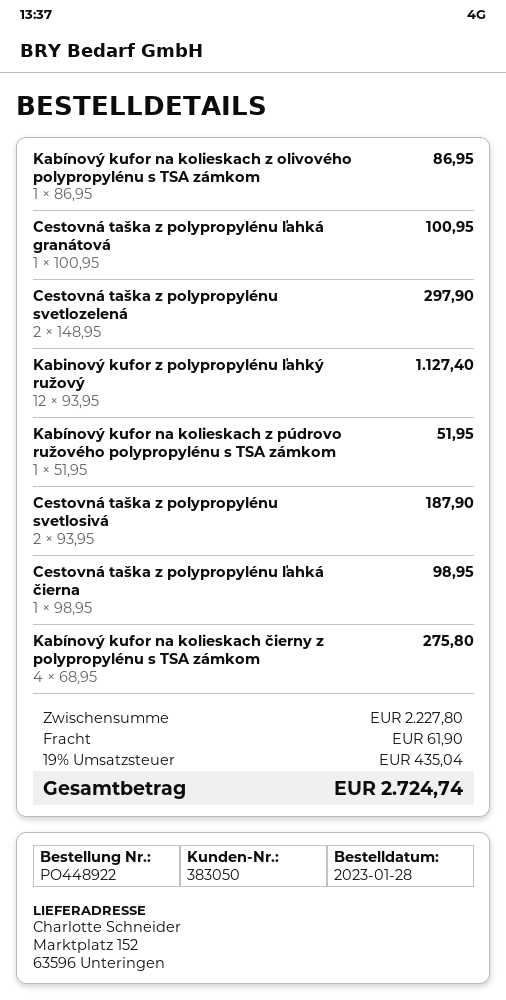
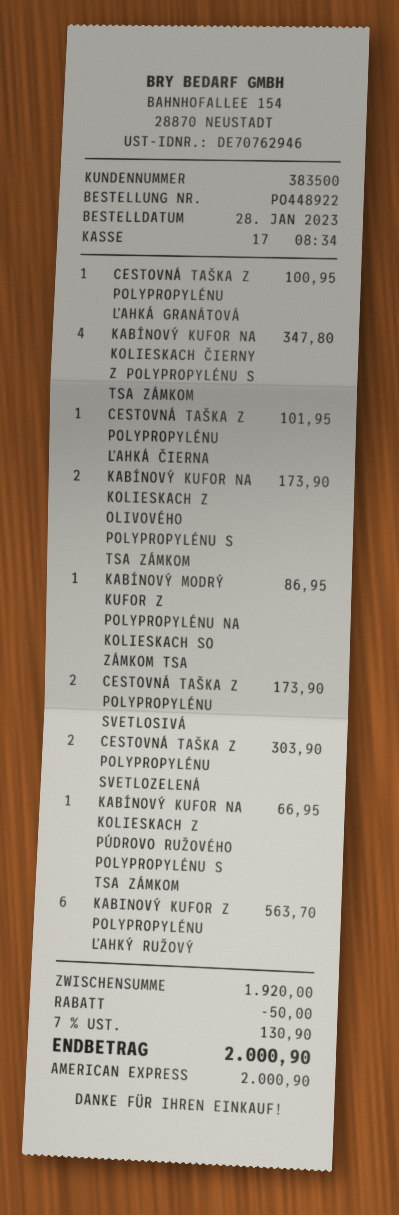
customer number: 383050 -> 383500
Kabínový kufor na kolieskach z olivového polypropylénu s TSA zámkom: 1 for 86.95 -> 2 for 173.90
Cestovná taška z polypropylénu svetlozelená: 2 for 297.90 -> 2 for 303.90
Kabinový kufor z polypropylénu ľahký ružový: 12 for 1127.40 -> 6 for 563.70
Kabínový kufor na kolieskach z púdrovo ružového polypropylénu s TSA zámkom: 1 for 51.95 -> 1 for 66.95
Cestovná taška z polypropylénu svetlosivá: 2 for 187.90 -> 2 for 173.90
Cestovná taška z polypropylénu ľahká čierna: 1 for 98.95 -> 1 for 101.95
Kabínový kufor na kolieskach čierny z polypropylénu s TSA zámkom: 4 for 275.80 -> 4 for 347.80
KABÍNOVÝ MODRÝ KUFOR Z POLYPROPYLÉNU NA KOLIESKACH SO ZÁMKOM TSA: none -> 1 for 86.95
subtotal: 2227.80 -> 1920.00
discount: none -> 50.00
shipping: 61.90 -> none
tax: 19% = 435.04 -> 7% = 130.90
total: 2724.74 -> 2000.90

